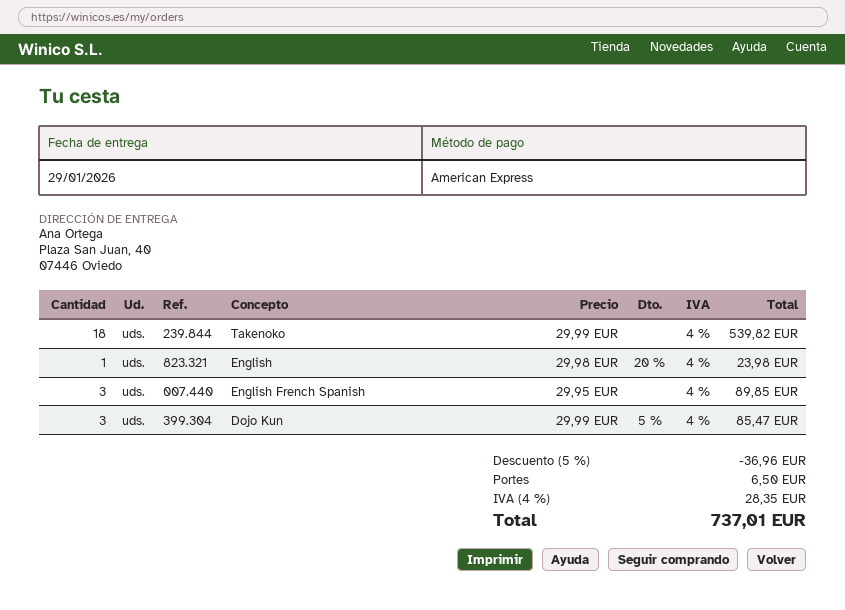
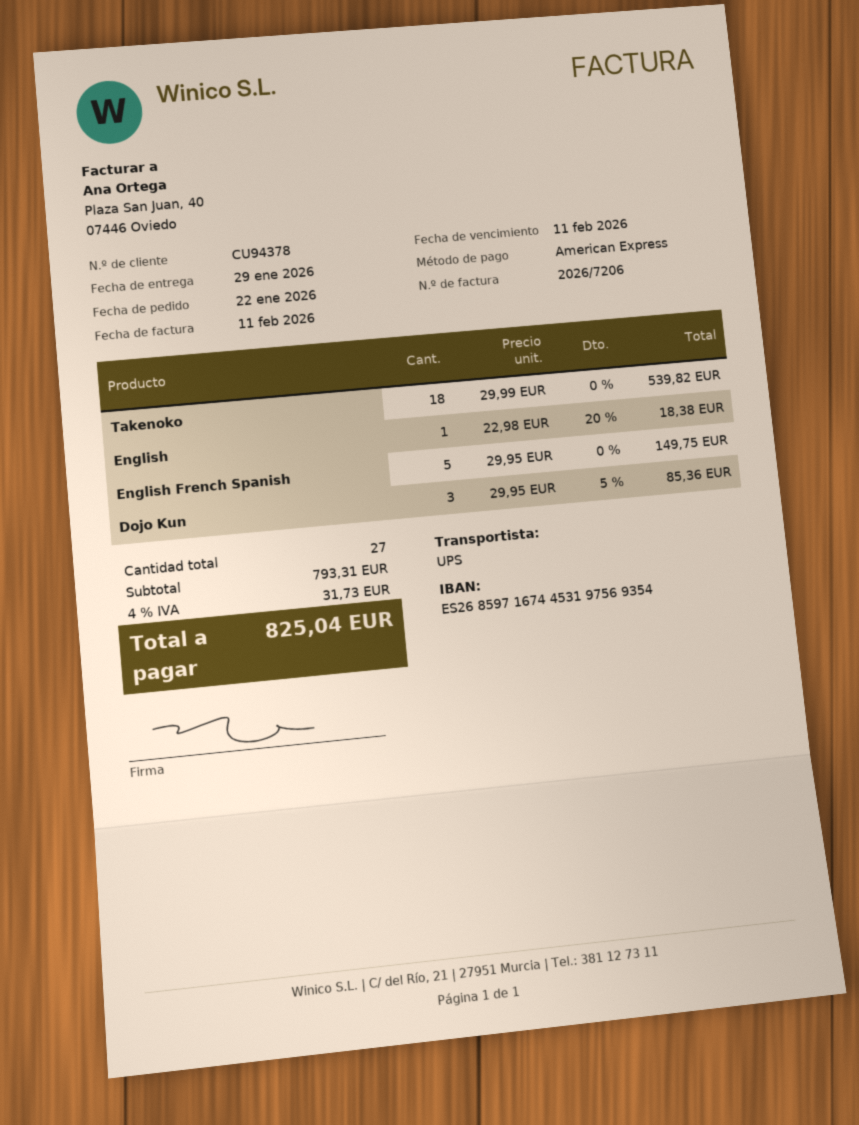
English: 1 x 29.98 - 20% = 23.98 -> 1 x 22.98 - 20% = 18.38
English French Spanish: 3 x 29.95 = 89.85 -> 5 x 29.95 = 149.75
Dojo Kun: 3 x 29.99 - 5% = 85.47 -> 3 x 29.95 - 5% = 85.36
discount: 5% = 36.96 -> none
shipping: 6.50 -> none
tax: 4% = 28.35 -> 4% = 31.73
total: 737.01 -> 825.04

